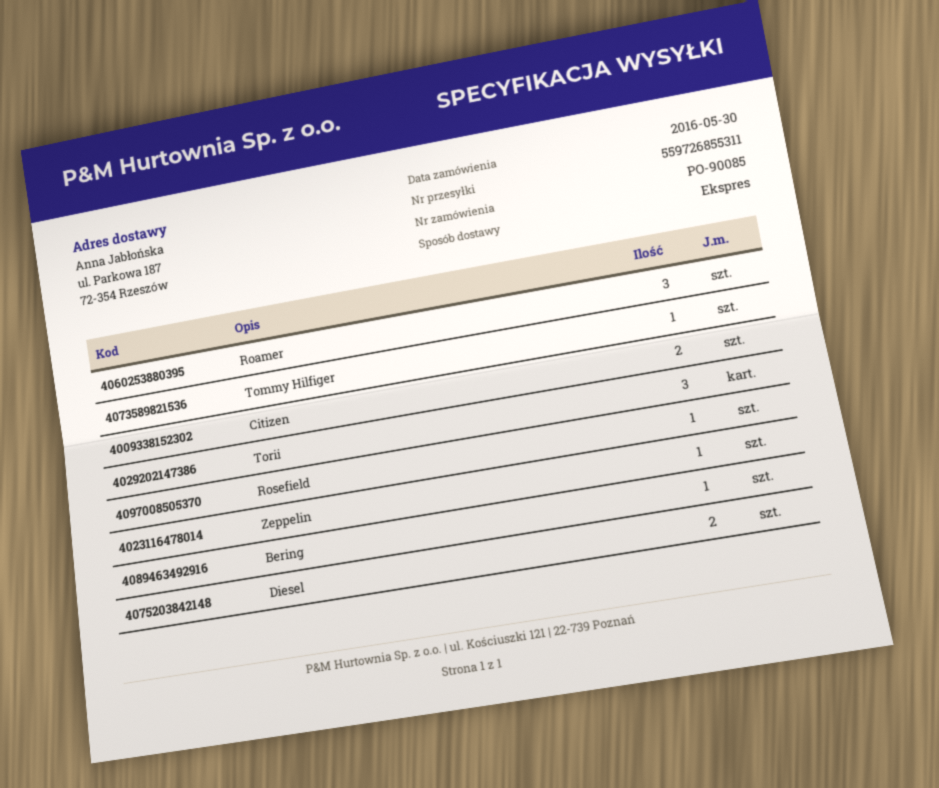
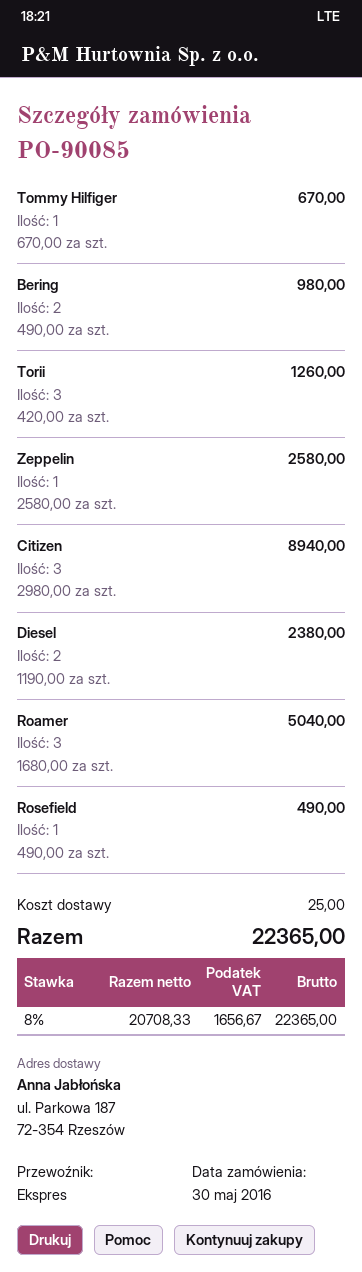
Citizen: 2 -> 3
Bering: 1 -> 2

